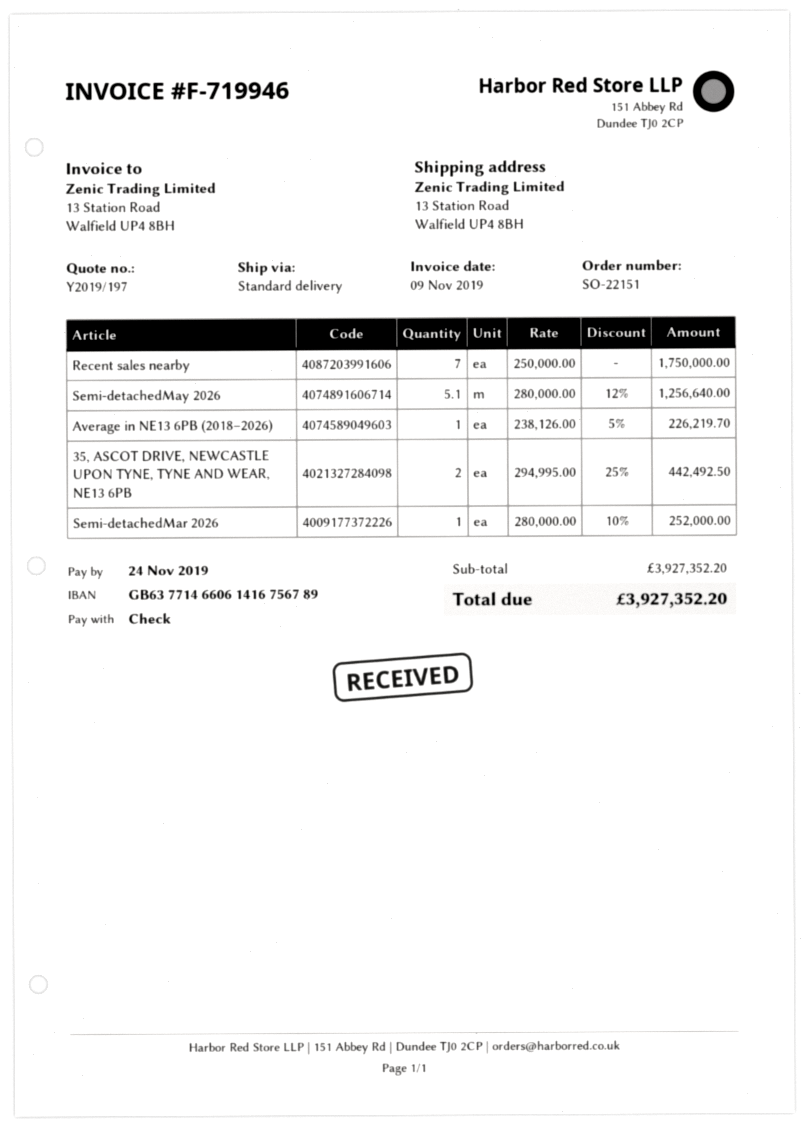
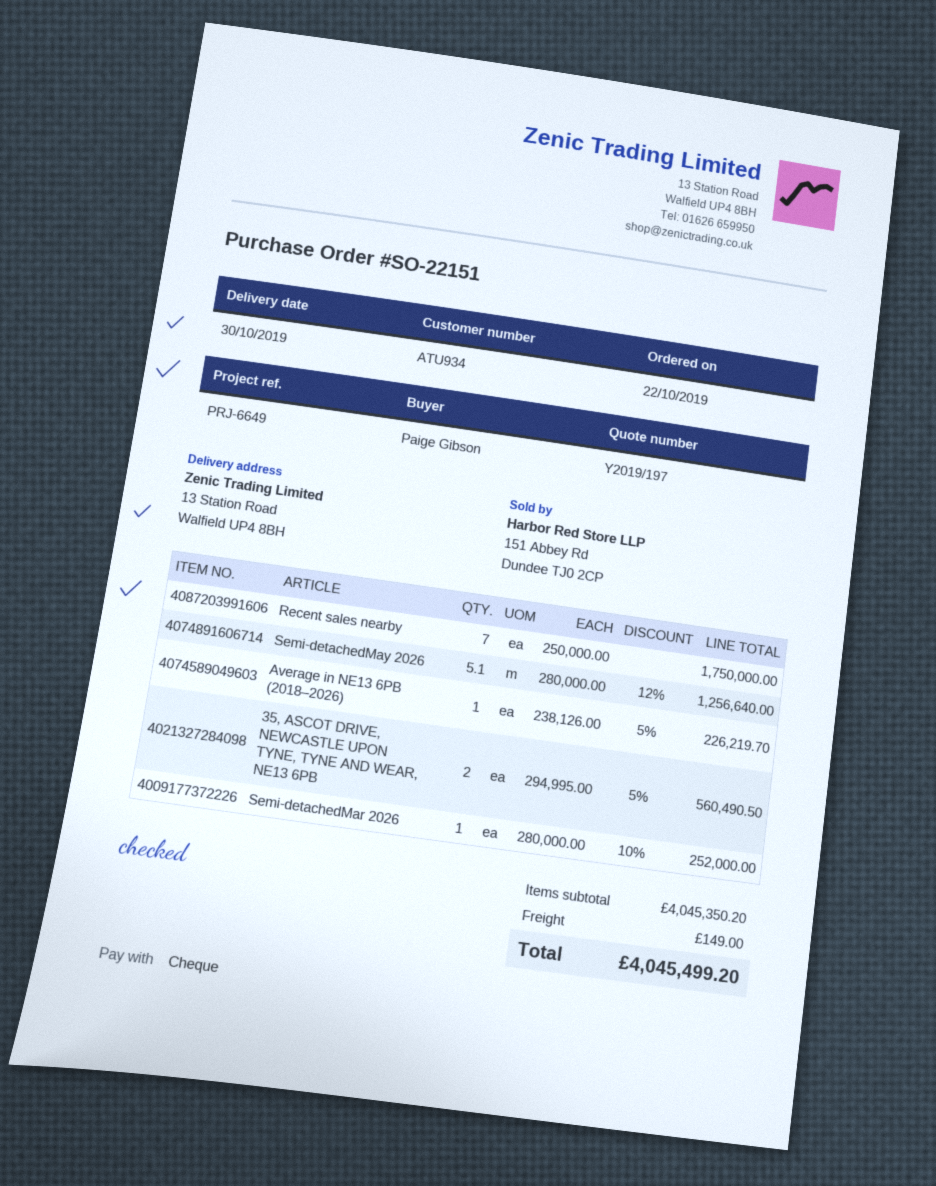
35, ASCOT DRIVE, NEWCASTLE UPON TYNE, TYNE AND WEAR, NE13 6PB: 2 x 294995.00 - 25% = 442492.50 -> 2 x 294995.00 - 5% = 560490.50
subtotal: 3927352.20 -> 4045350.20
shipping: none -> 149.00
total: 3927352.20 -> 4045499.20

